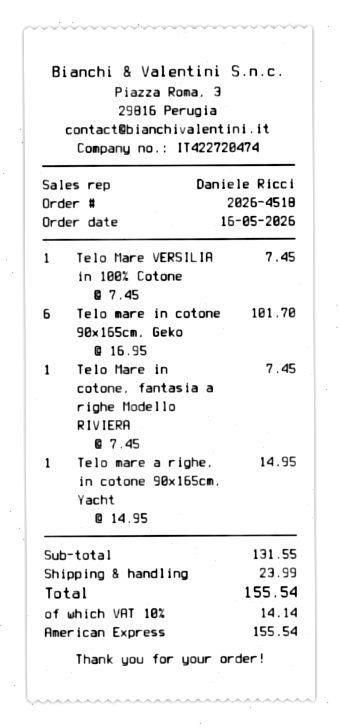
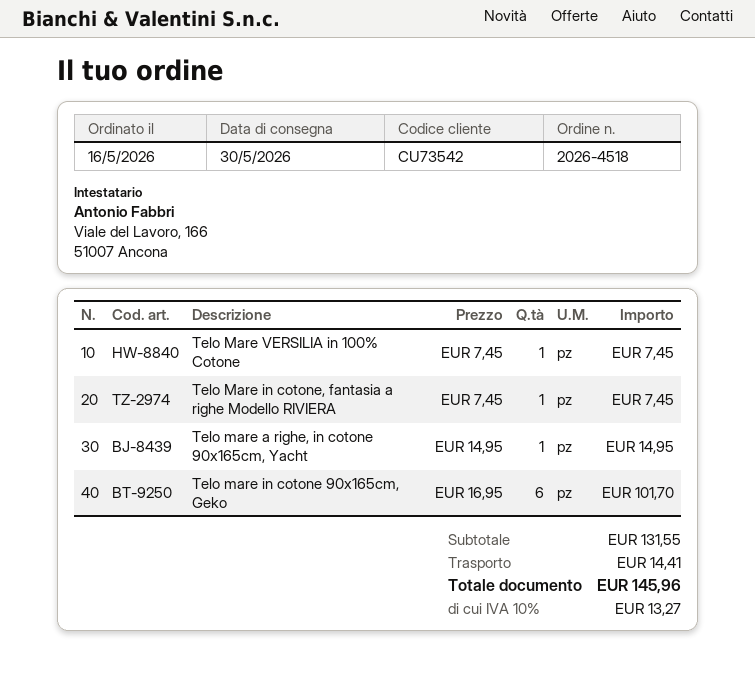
shipping: 23.99 -> 14.41
tax: 10% = 14.14 -> 10% = 13.27
total: 155.54 -> 145.96

